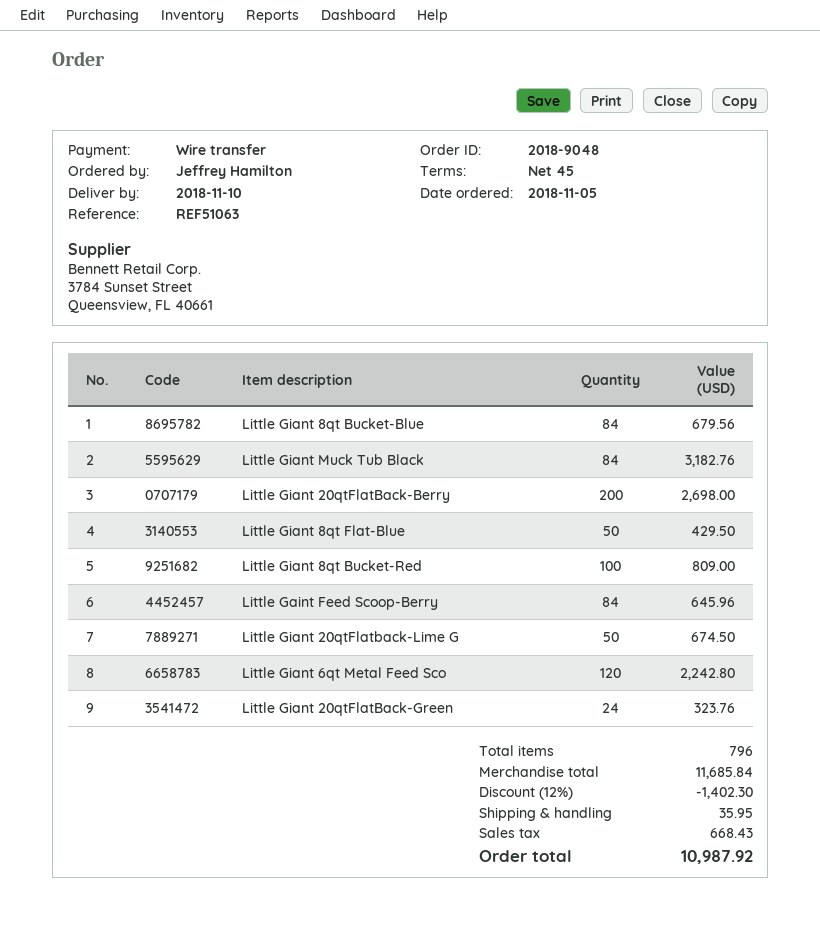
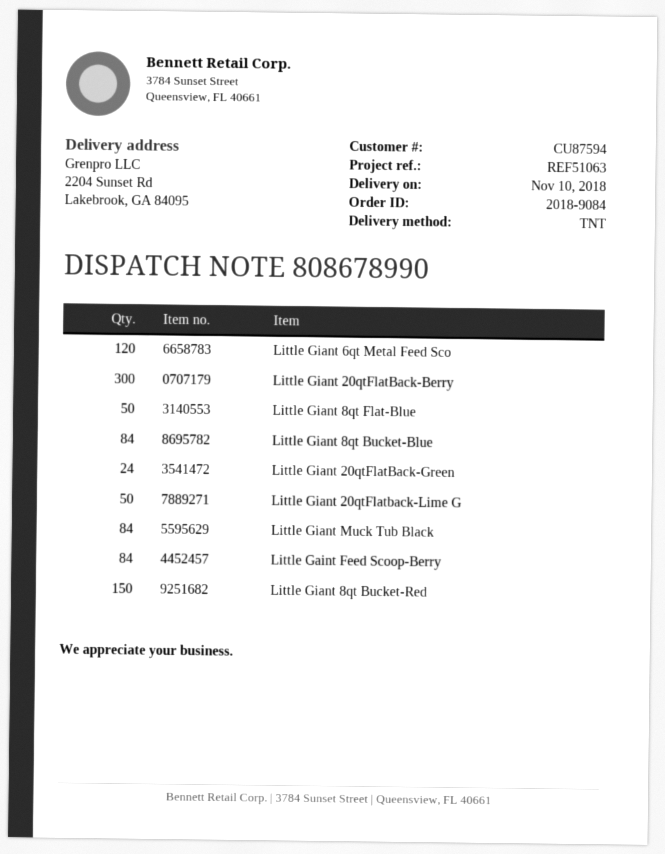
order number: 2018-9048 -> 2018-9084
Little Giant 20qtFlatBack-Berry: 200 -> 300
Little Giant 8qt Bucket-Red: 100 -> 150

